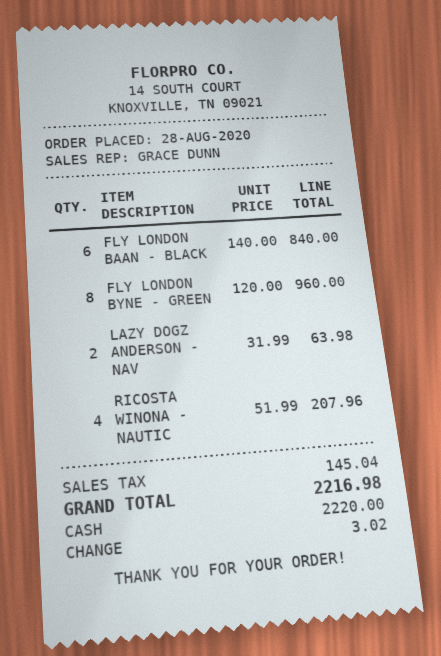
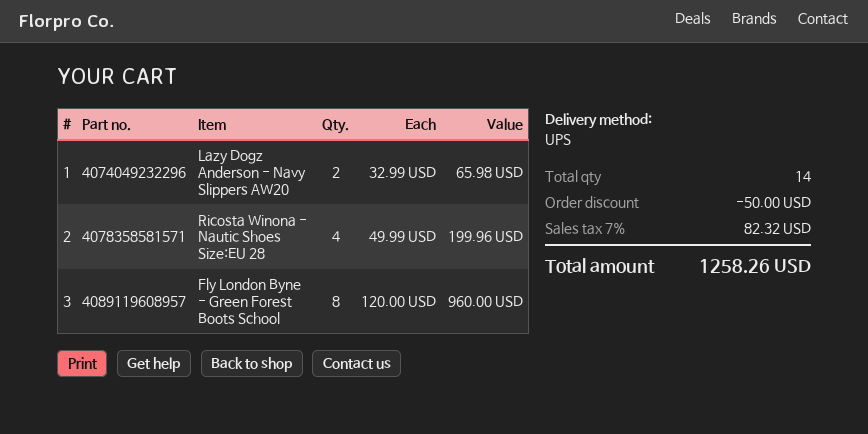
FLY LONDON BAAN - BLACK: 6 x 140.00 = 840.00 -> none
LAZY DOGZ ANDERSON - NAV: 2 x 31.99 = 63.98 -> 2 x 32.99 = 65.98
RICOSTA WINONA - NAUTIC: 4 x 51.99 = 207.96 -> 4 x 49.99 = 199.96
discount: none -> 50.00
tax: 145.04 -> 82.32
total: 2216.98 -> 1258.26

